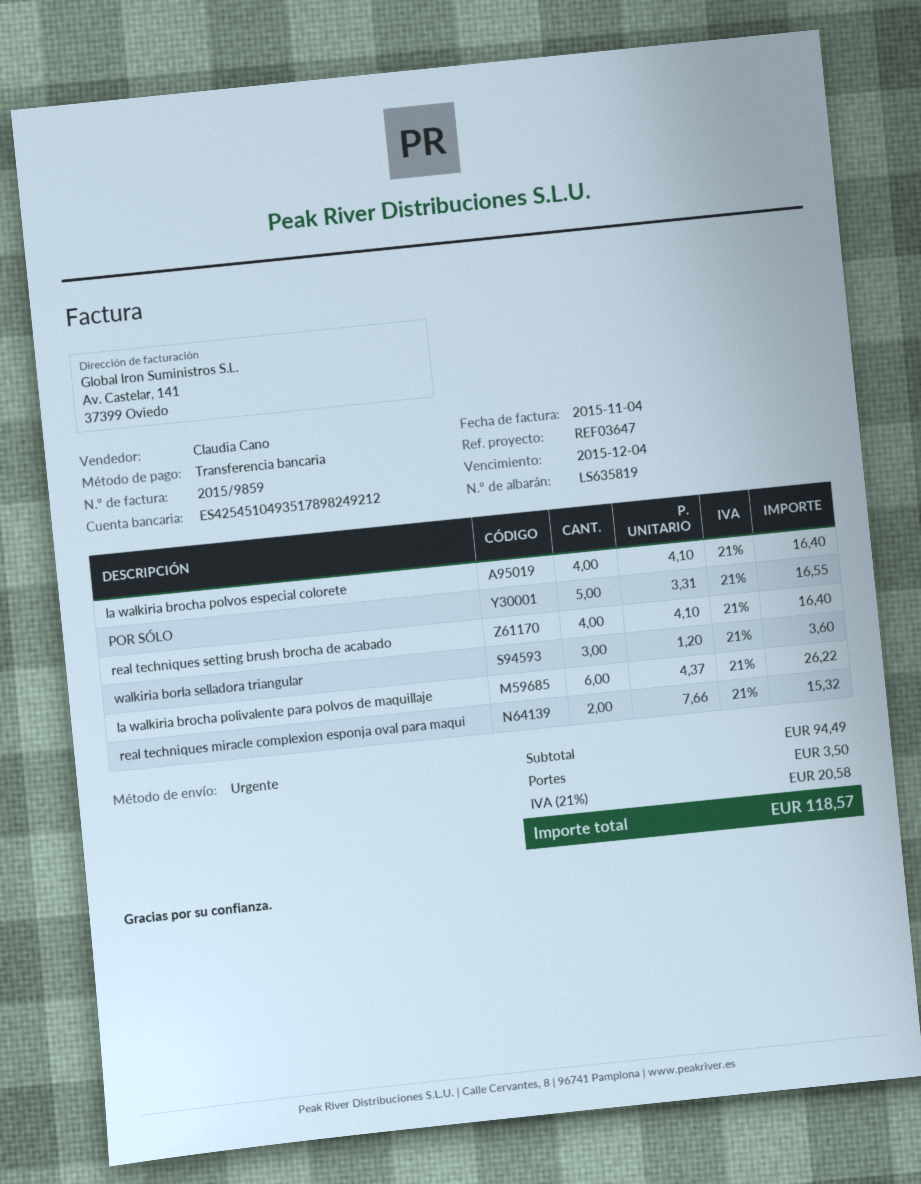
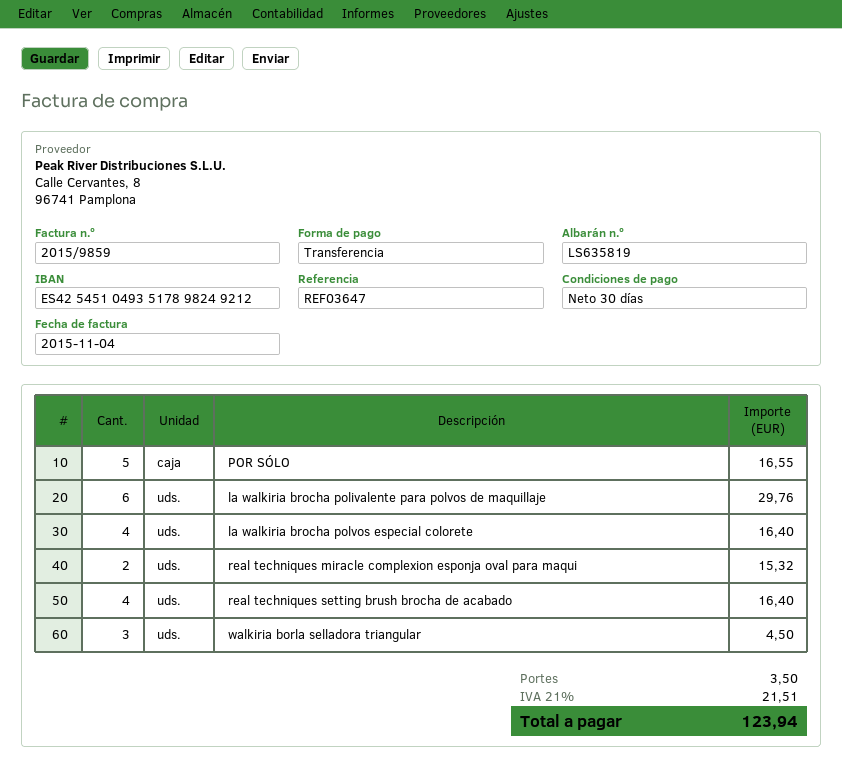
walkiria borla selladora triangular: 3 for 3.60 -> 3 for 4.50
la walkiria brocha polivalente para polvos de maquillaje: 6 for 26.22 -> 6 for 29.76
tax: 21% = 20.58 -> 21% = 21.51
total: 118.57 -> 123.94

